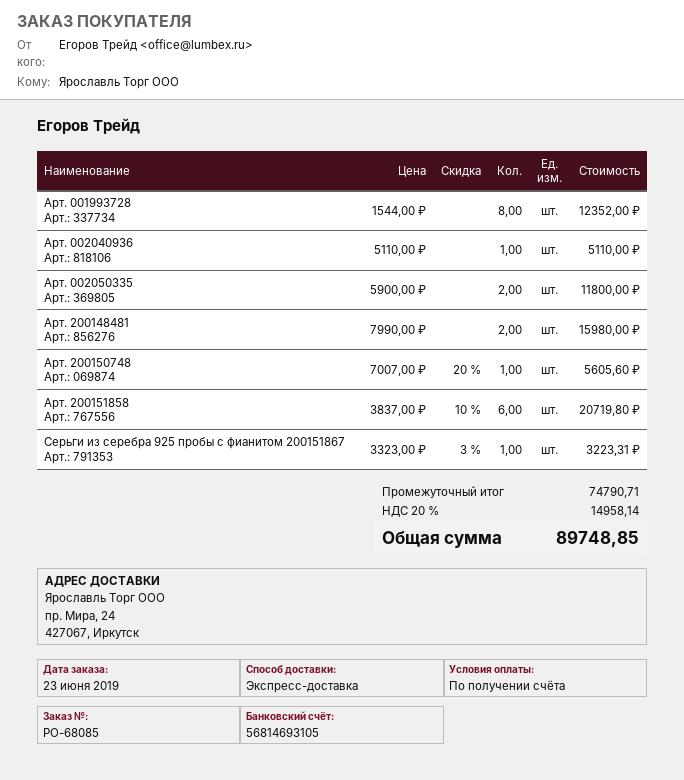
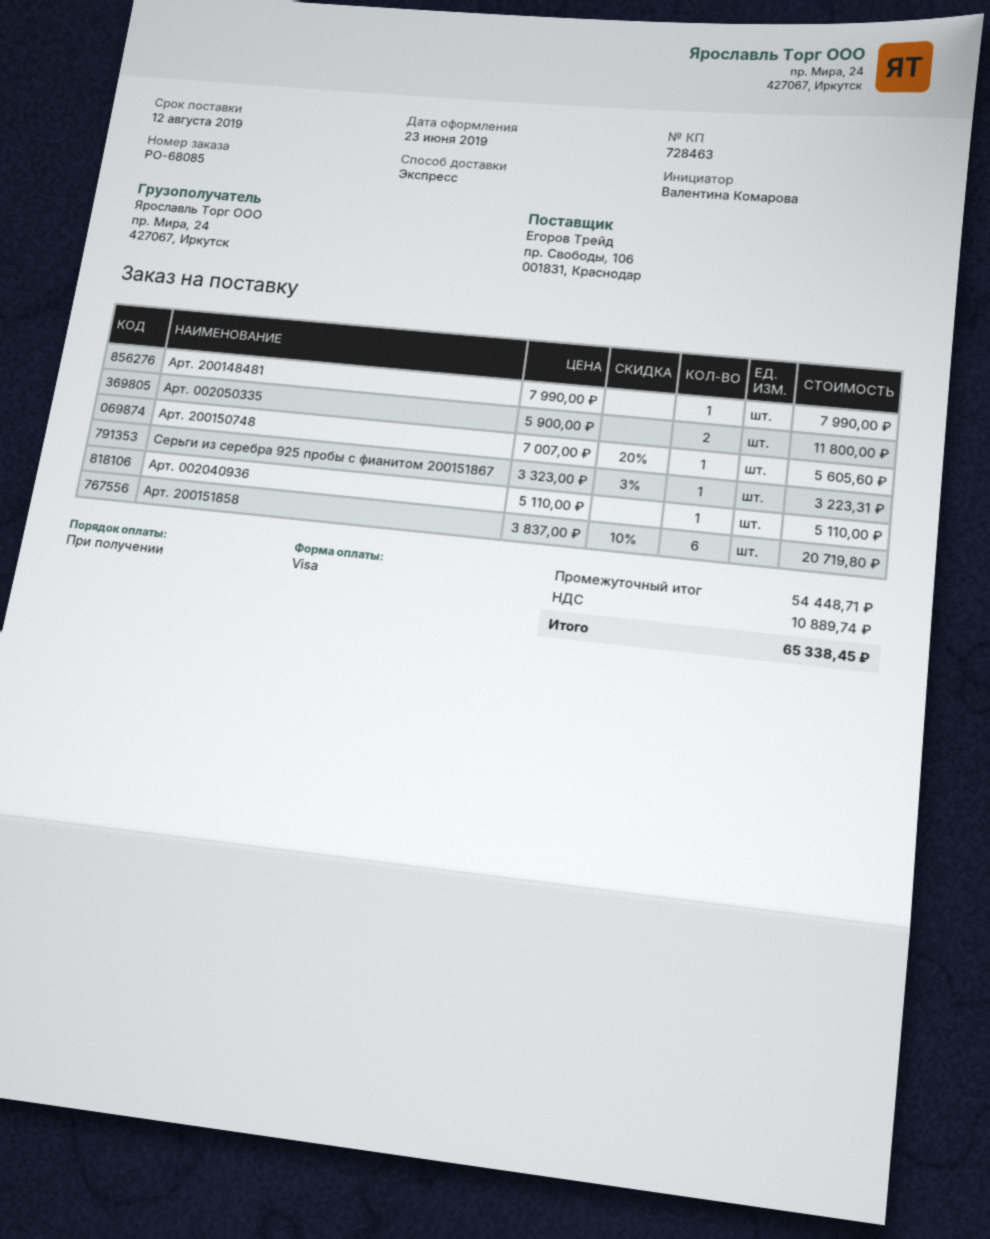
Арт. 001993728: 8 x 1544.00 = 12352.00 -> none
Арт. 200148481: 2 x 7990.00 = 15980.00 -> 1 x 7990.00 = 7990.00
subtotal: 74790.71 -> 54448.71
tax: 14958.14 -> 10889.74
total: 89748.85 -> 65338.45

